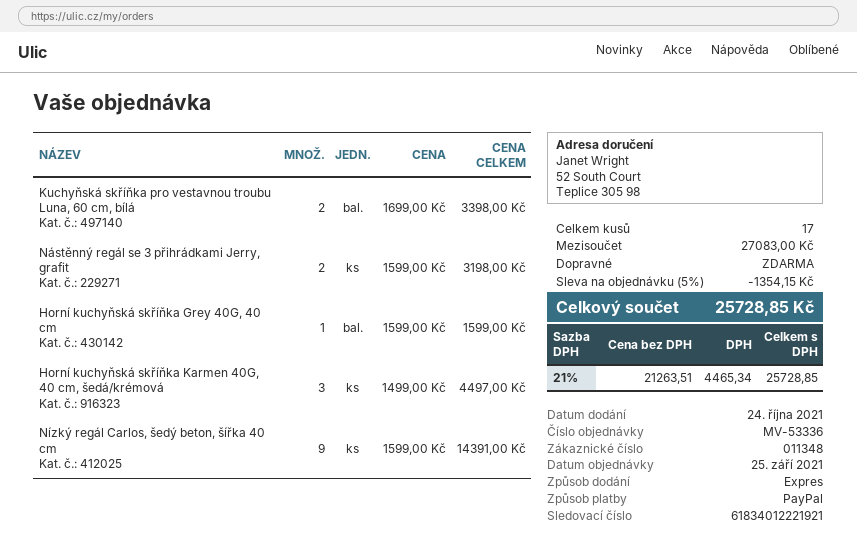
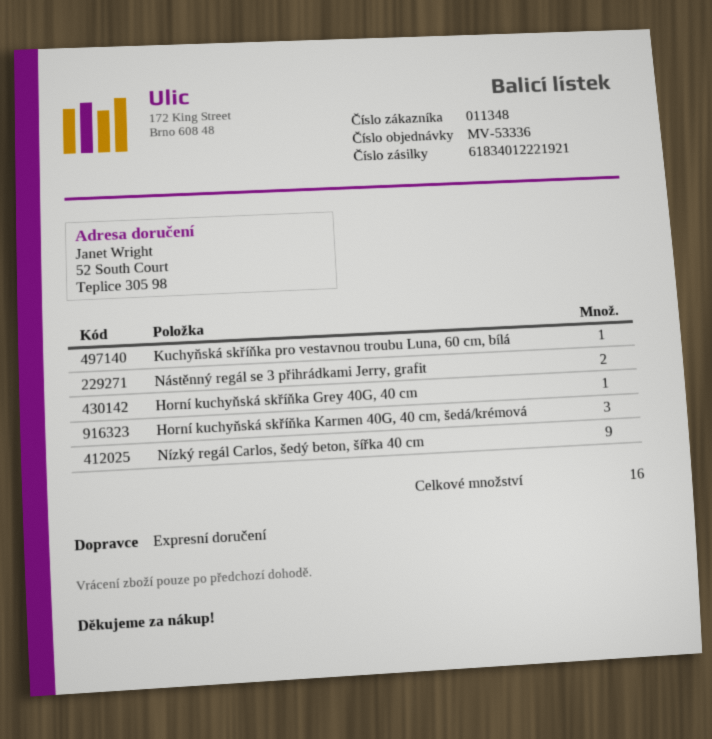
Kuchyňská skříňka pro vestavnou troubu Luna, 60 cm, bílá: 2 -> 1
total quantity: 17 -> 16

